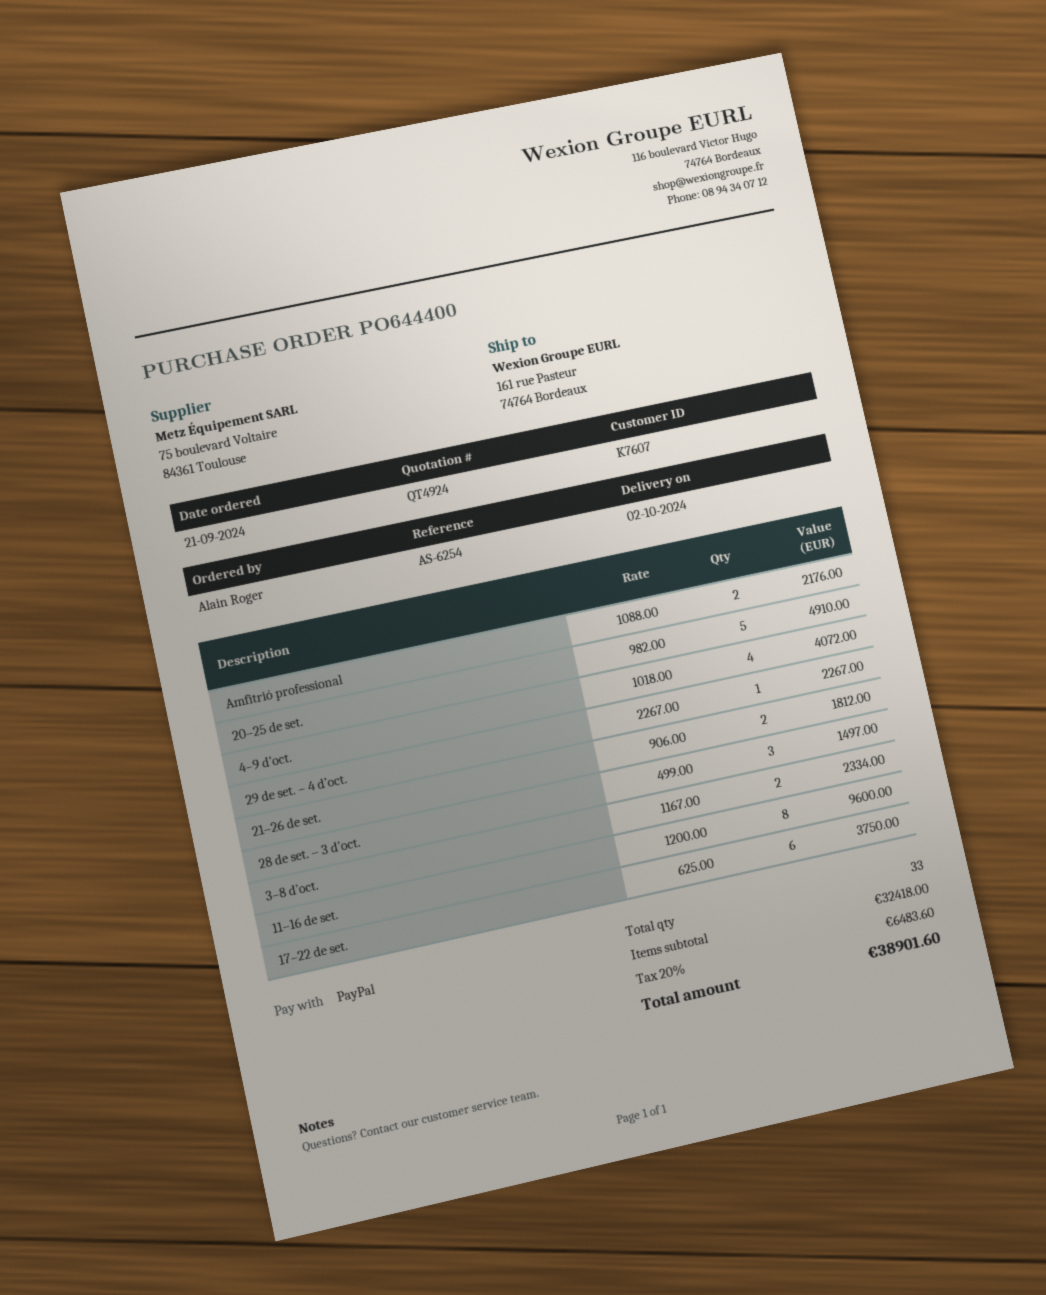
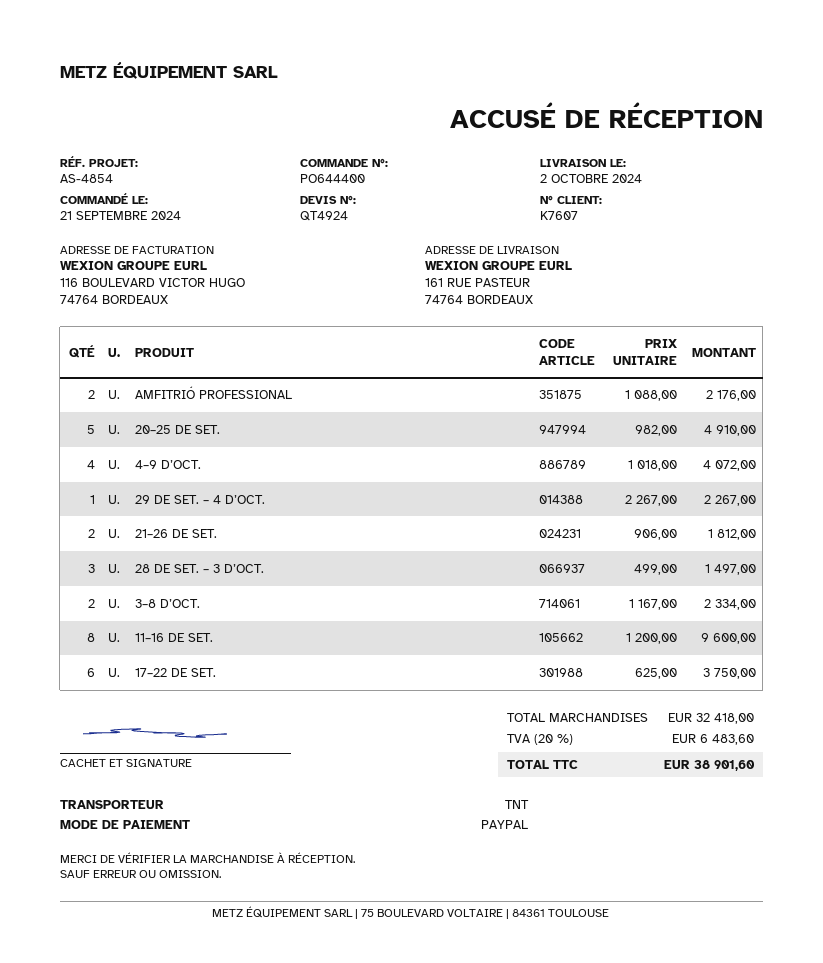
reference: AS-6254 -> AS-4854

